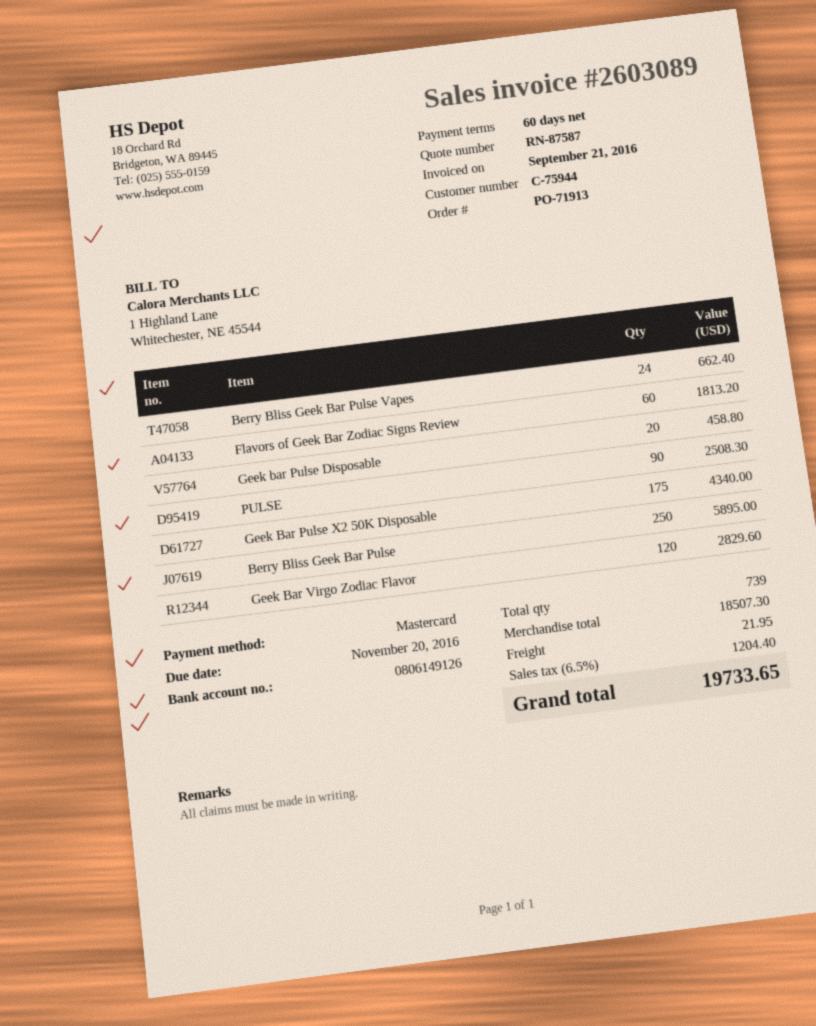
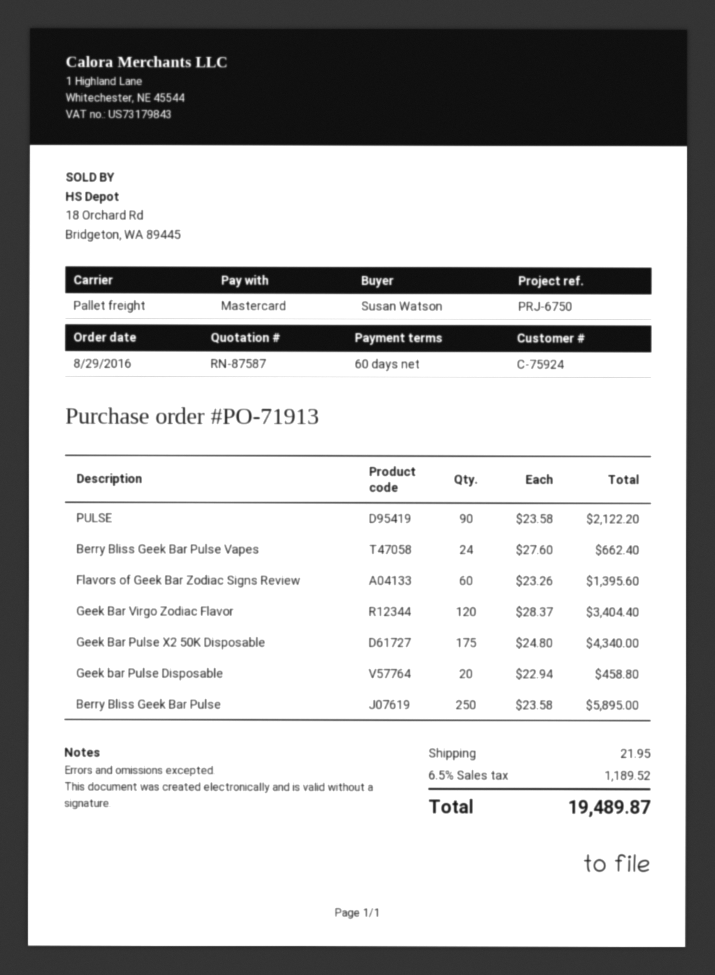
customer number: C-75944 -> C-75924
Flavors of Geek Bar Zodiac Signs Review: 60 for 1813.20 -> 60 for 1395.60
PULSE: 90 for 2508.30 -> 90 for 2122.20
Geek Bar Virgo Zodiac Flavor: 120 for 2829.60 -> 120 for 3404.40
tax: 6.5% = 1204.40 -> 6.5% = 1189.52
total: 19733.65 -> 19489.87

